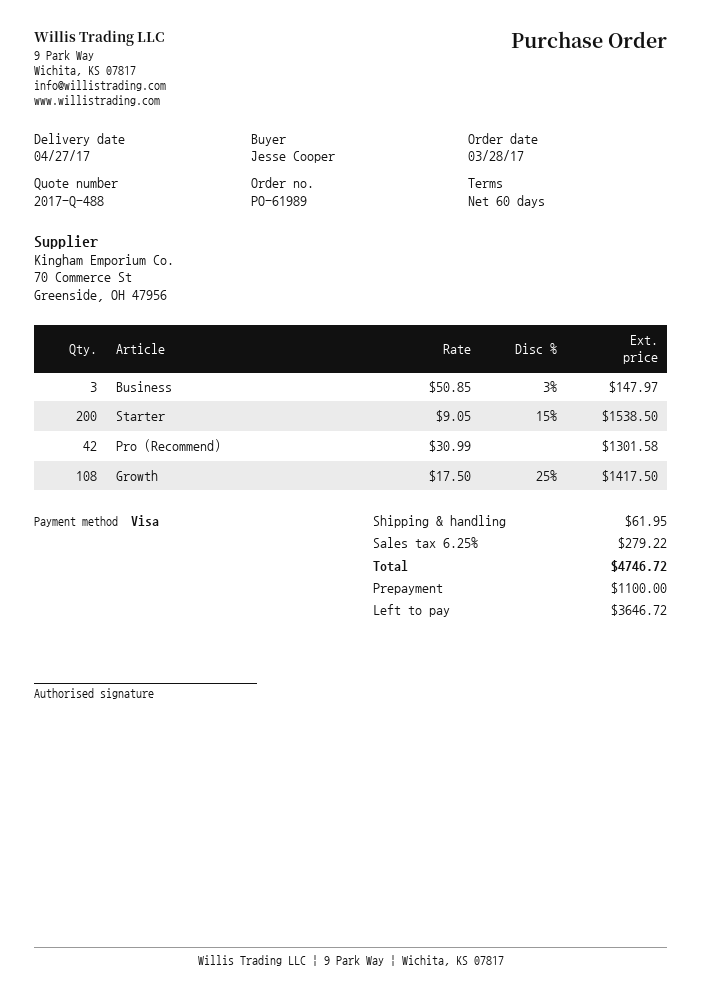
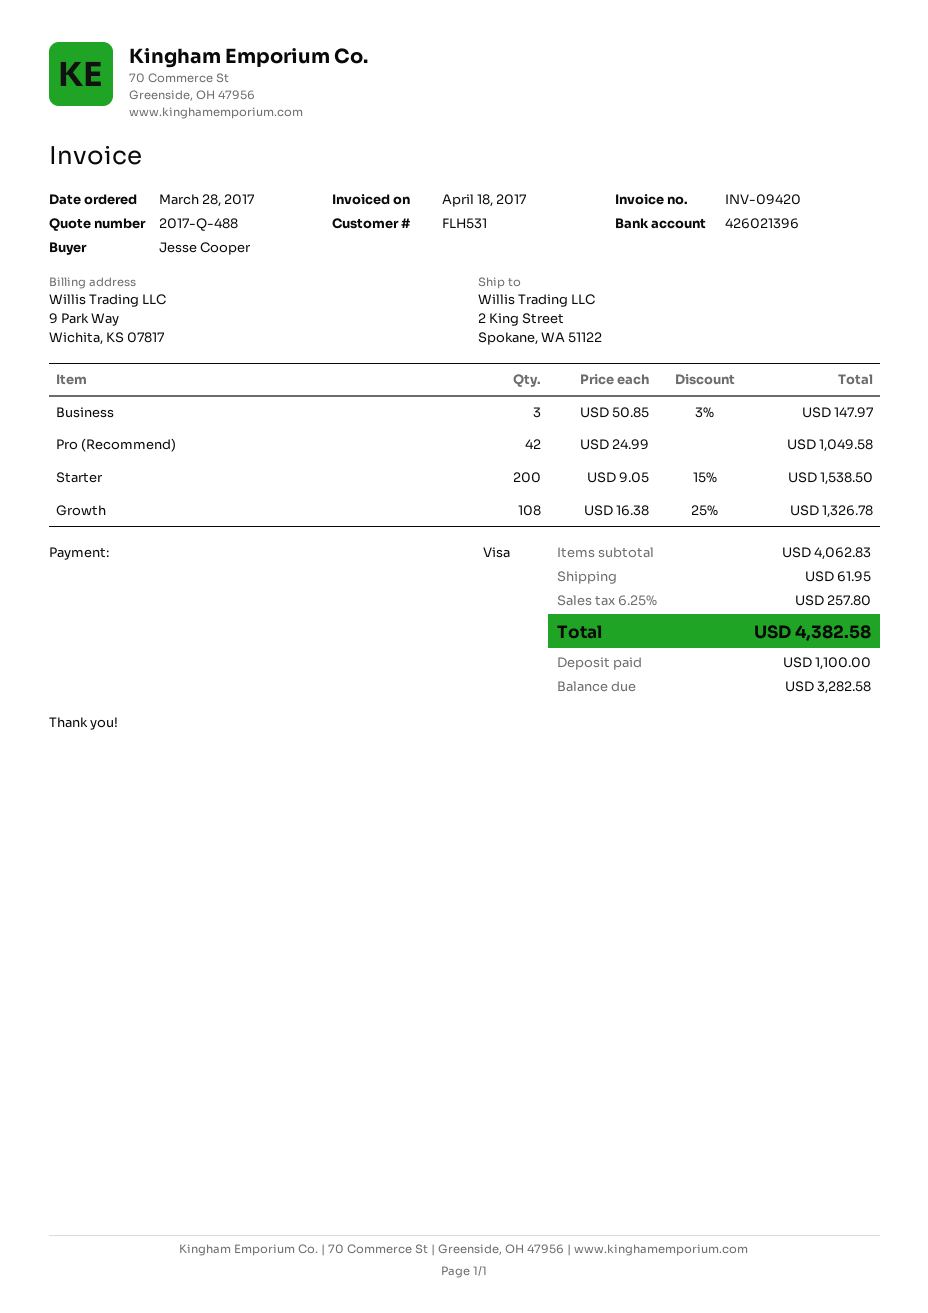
Pro (Recommend): 42 x 30.99 = 1301.58 -> 42 x 24.99 = 1049.58
Growth: 108 x 17.50 - 25% = 1417.50 -> 108 x 16.38 - 25% = 1326.78
tax: 6.25% = 279.22 -> 6.25% = 257.80
total: 4746.72 -> 4382.58
balance: 3646.72 -> 3282.58

